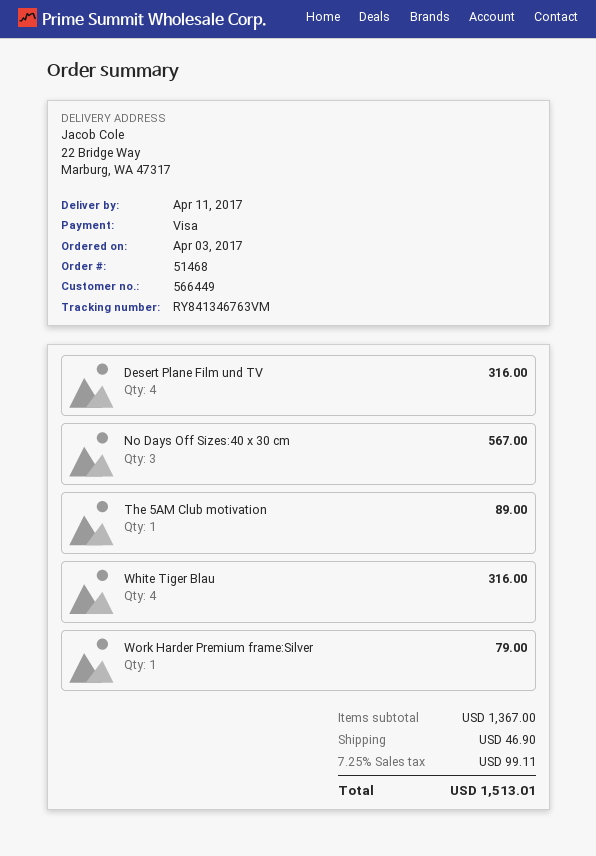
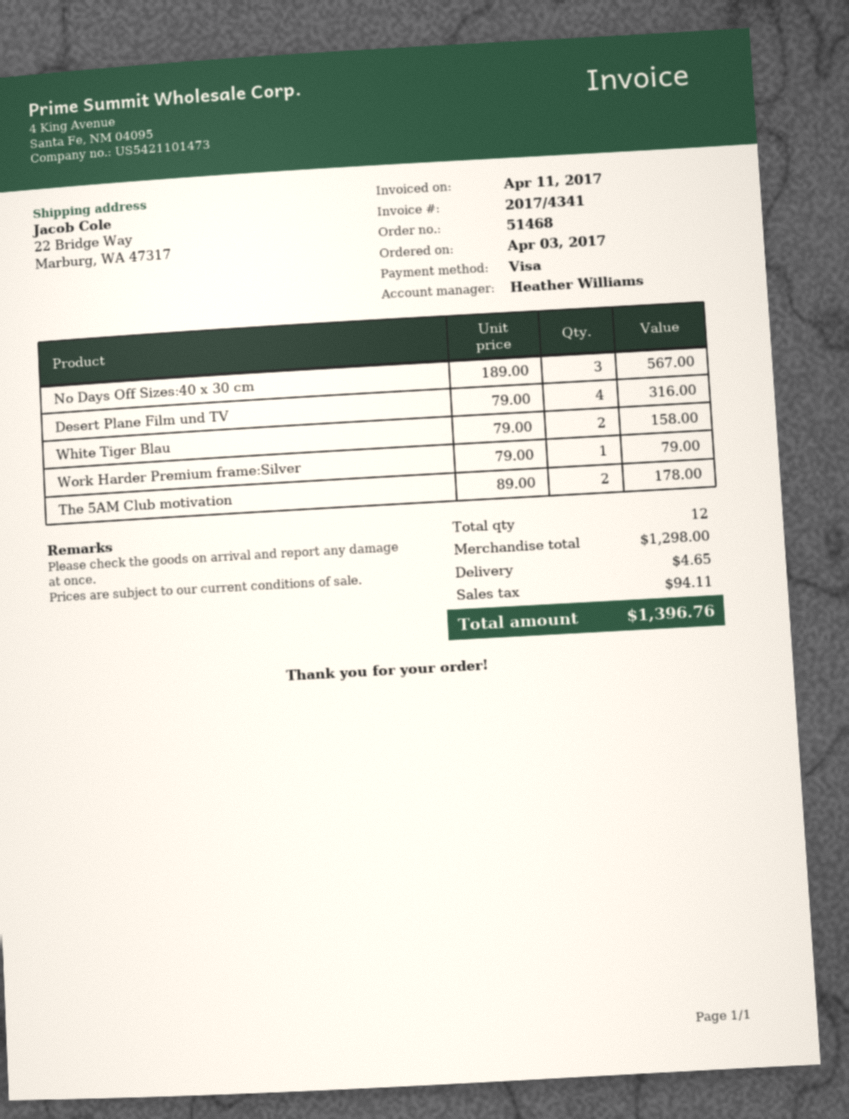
The 5AM Club motivation: 1 for 89.00 -> 2 for 178.00
White Tiger Blau: 4 for 316.00 -> 2 for 158.00
subtotal: 1367.00 -> 1298.00
shipping: 46.90 -> 4.65
tax: 99.11 -> 94.11
total: 1513.01 -> 1396.76

